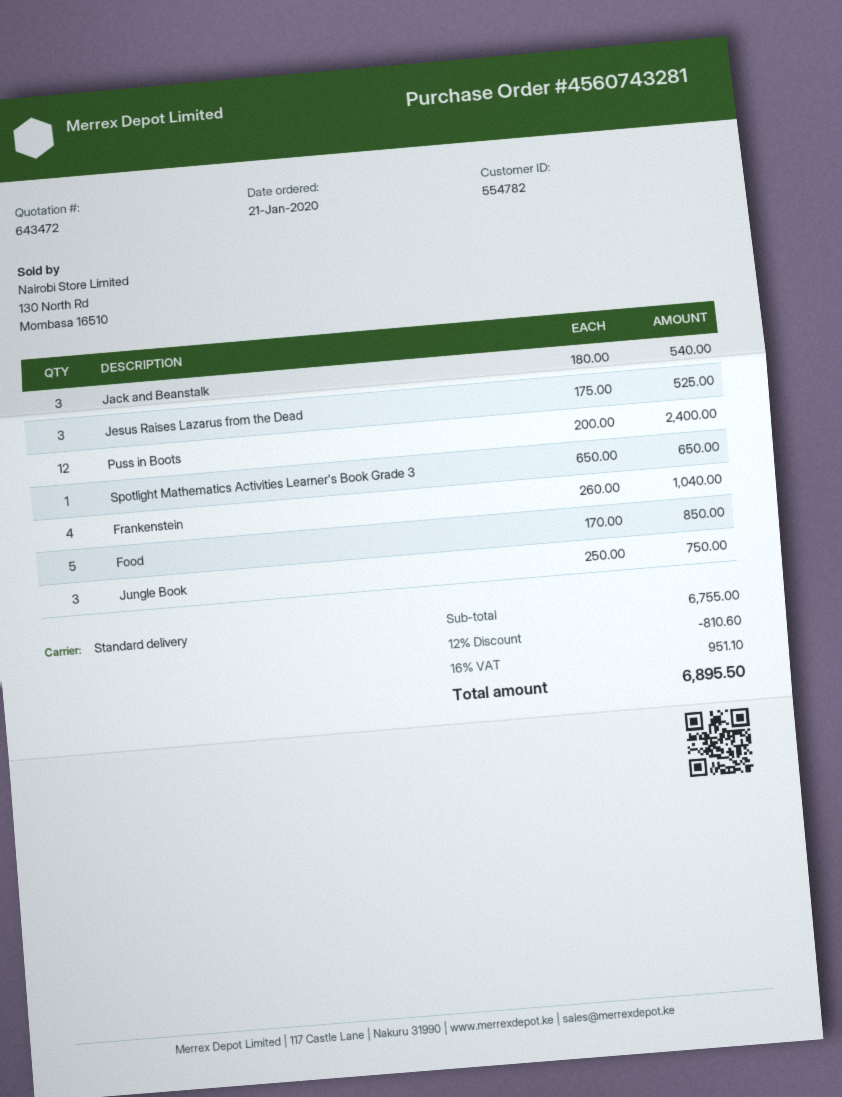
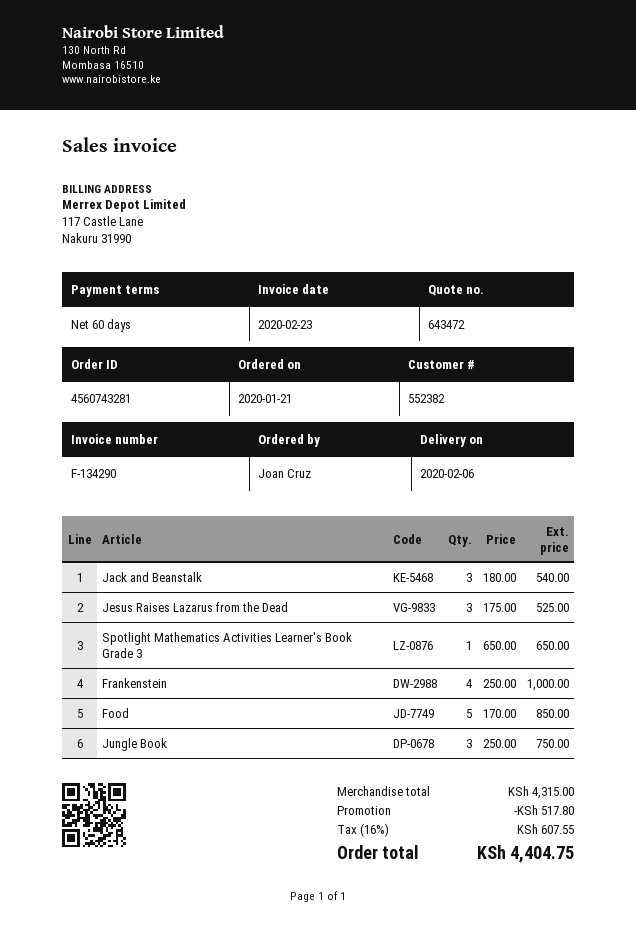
customer number: 554782 -> 552382
Puss in Boots: 12 x 200.00 = 2400.00 -> none
Frankenstein: 4 x 260.00 = 1040.00 -> 4 x 250.00 = 1000.00
subtotal: 6755.00 -> 4315.00
discount: 810.60 -> 517.80
tax: 16% = 951.10 -> 16% = 607.55
total: 6895.50 -> 4404.75

